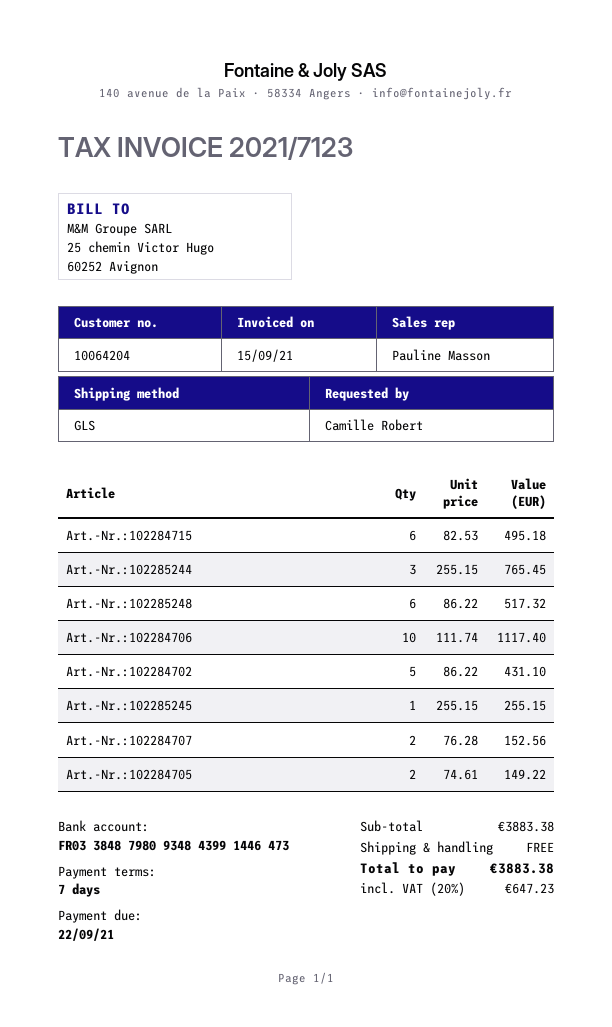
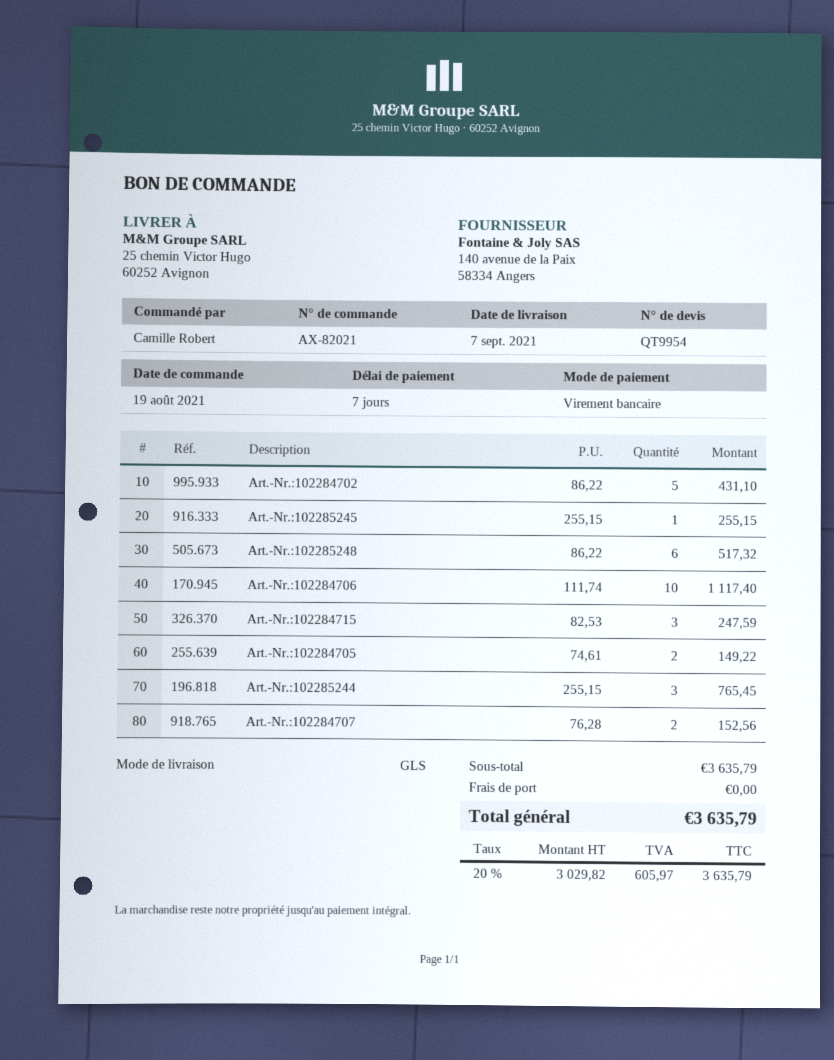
Art.-Nr.:102284715: 6 x 82.53 = 495.18 -> 3 x 82.53 = 247.59
subtotal: 3883.38 -> 3635.79
tax: 20% = 647.23 -> 20% = 605.97
total: 3883.38 -> 3635.79

